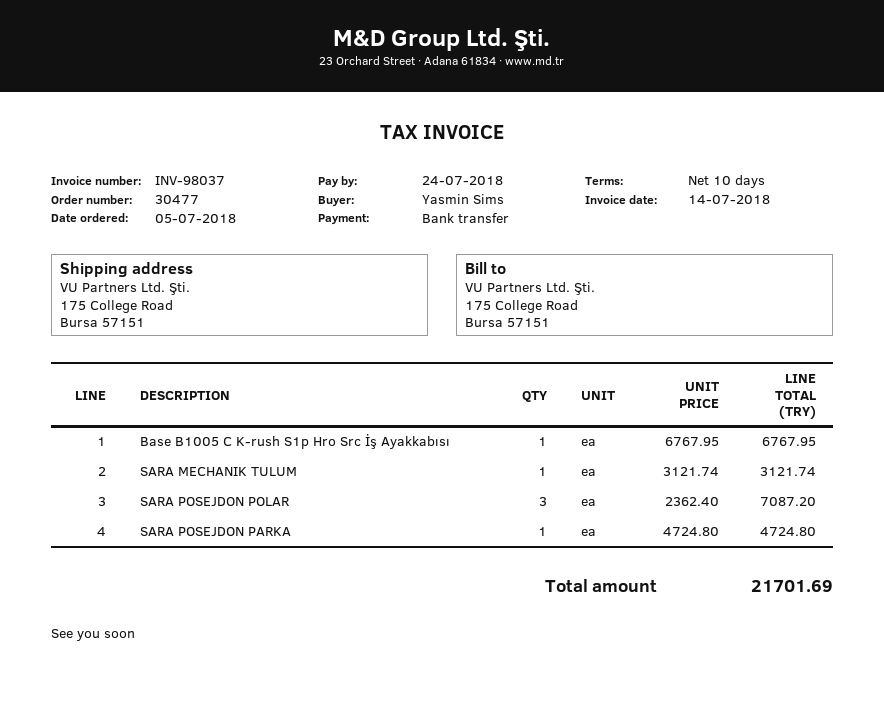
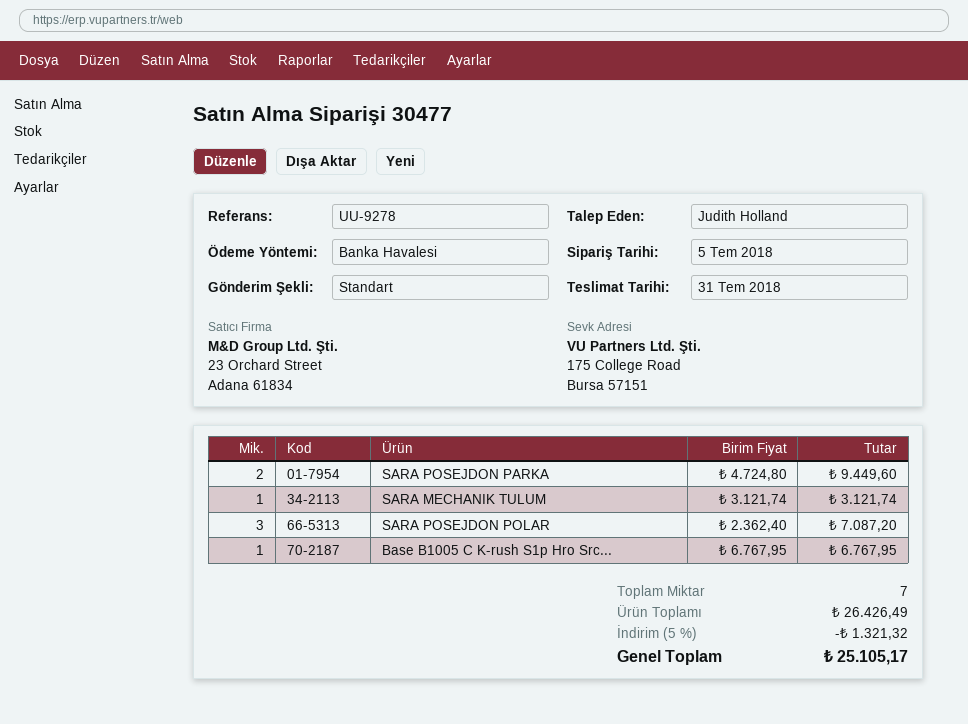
ordered by: Yasmin Sims -> Judith Holland
SARA POSEJDON PARKA: 1 x 4724.80 = 4724.80 -> 2 x 4724.80 = 9449.60
discount: none -> 5% = 1321.32
total: 21701.69 -> 25105.17

